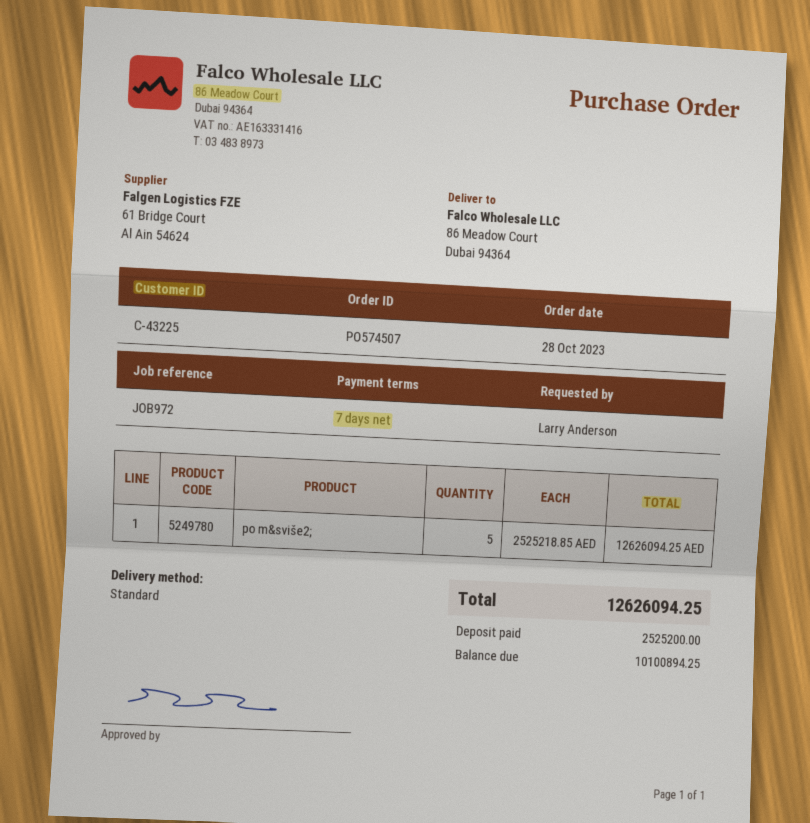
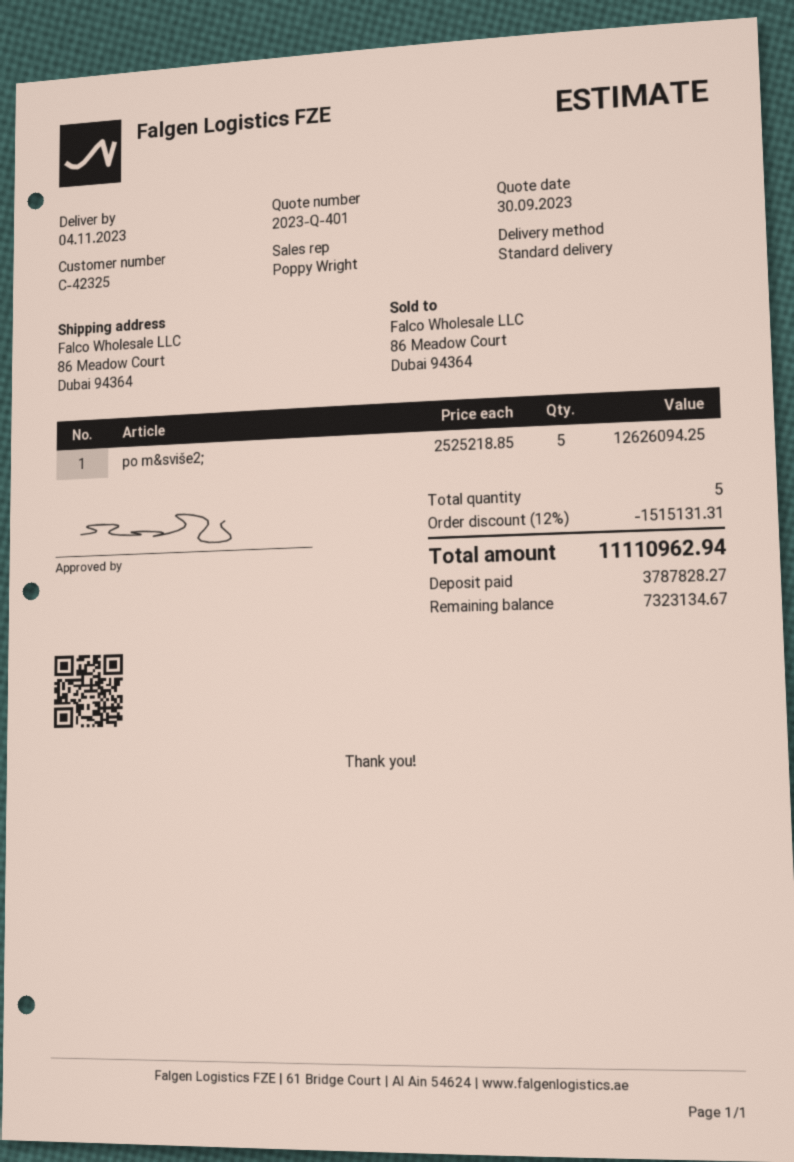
customer number: C-43225 -> C-42325
discount: none -> 12% = 1515131.31
total: 12626094.25 -> 11110962.94
deposit: 2525200.00 -> 3787828.27
balance: 10100894.25 -> 7323134.67

